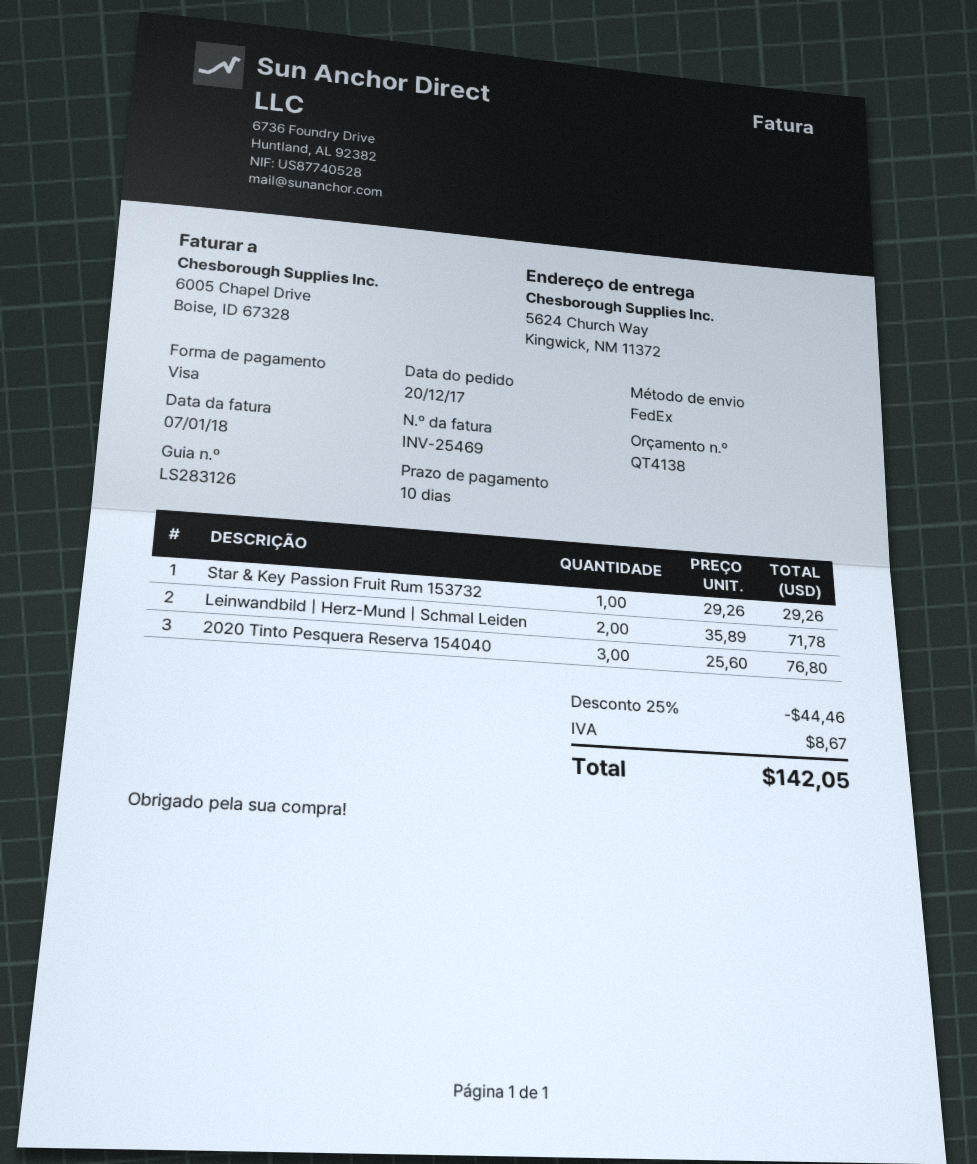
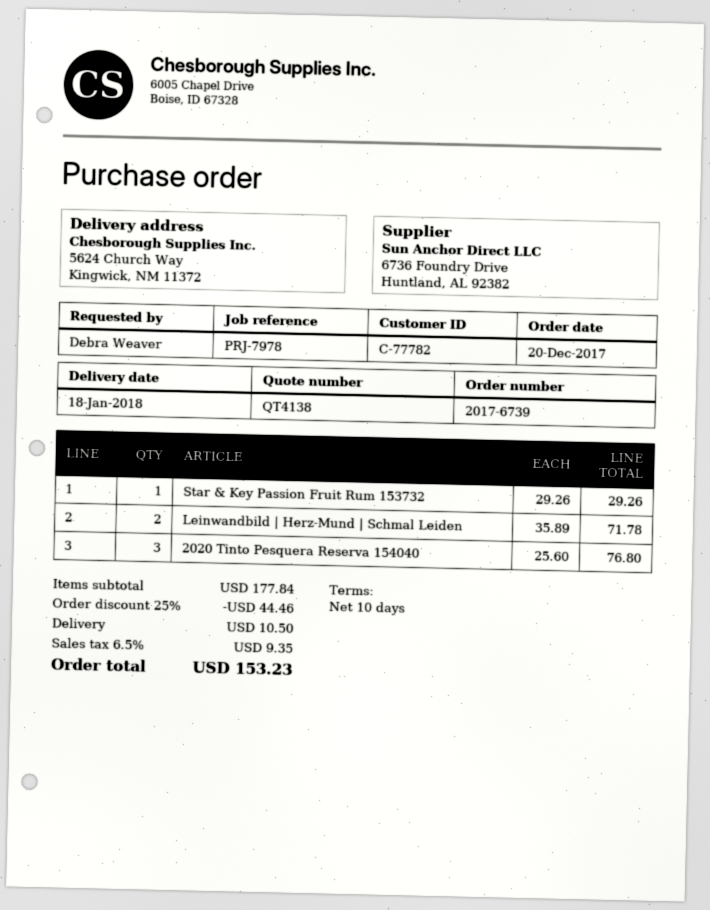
shipping: none -> 10.50
tax: 8.67 -> 9.35
total: 142.05 -> 153.23

